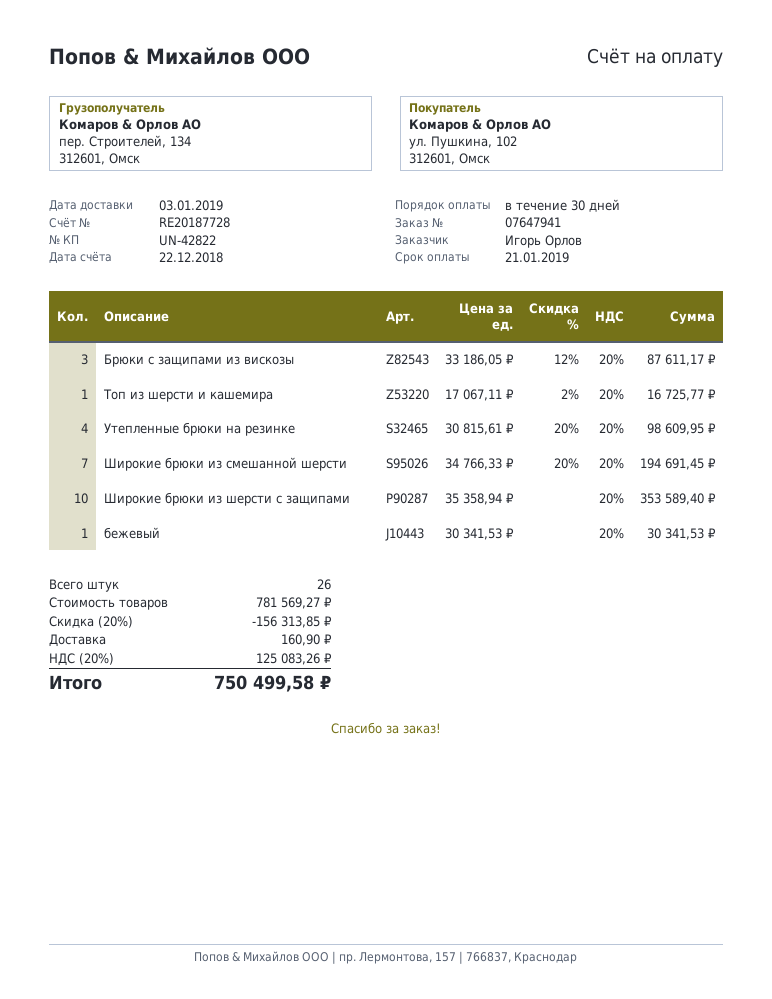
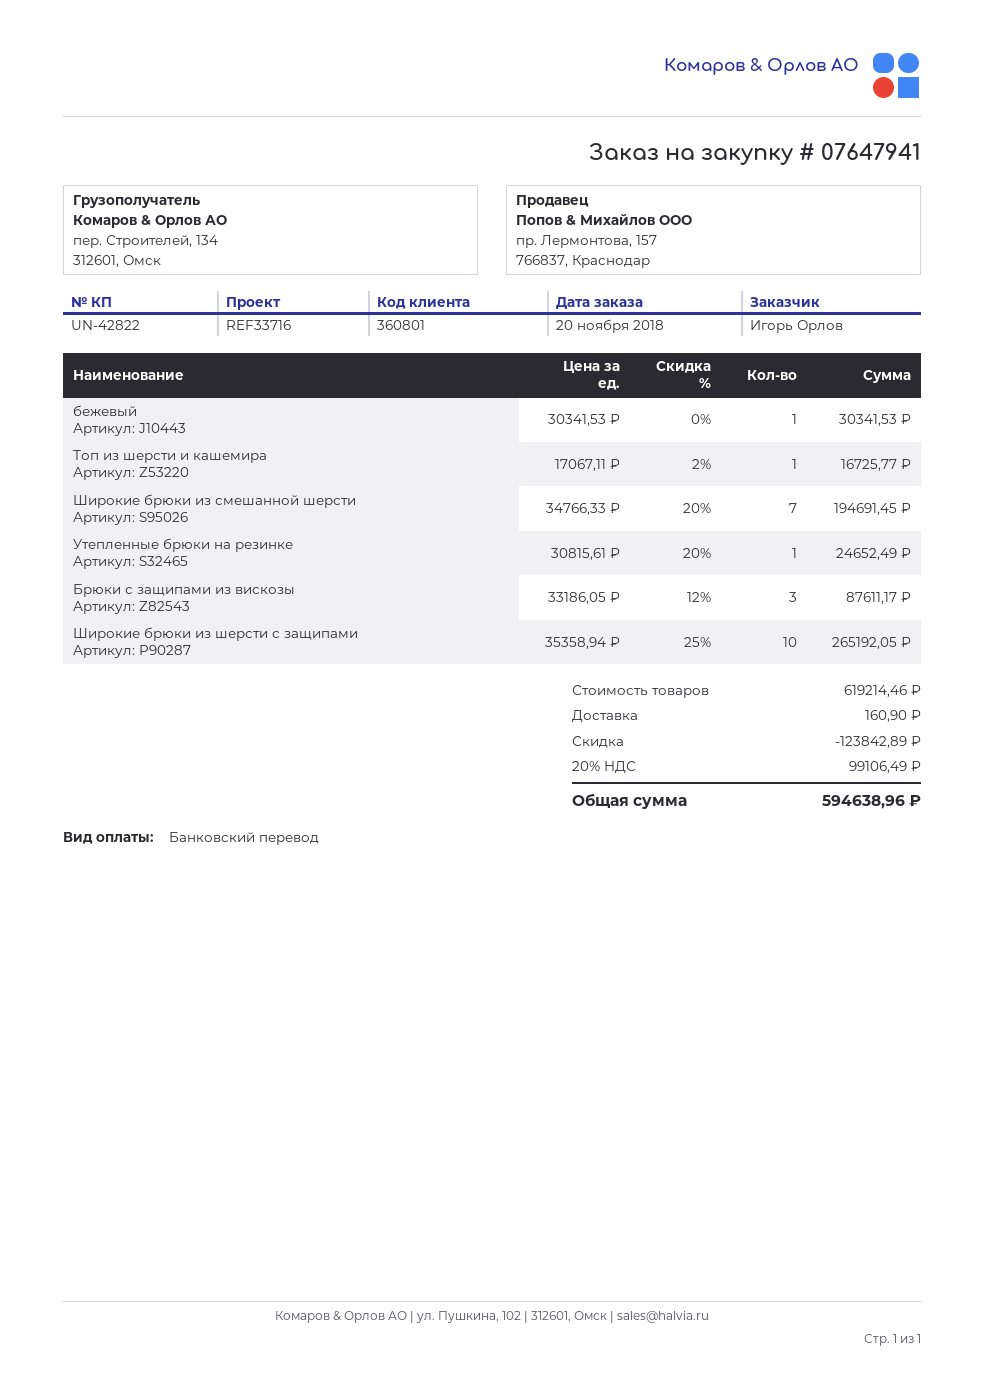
Утепленные брюки на резинке: 4 x 30815.61 - 20% = 98609.95 -> 1 x 30815.61 - 20% = 24652.49
Широкие брюки из шерсти с защипами: 10 x 35358.94 = 353589.40 -> 10 x 35358.94 - 25% = 265192.05
subtotal: 781569.27 -> 619214.46
discount: 156313.85 -> 123842.89
tax: 20% = 125083.26 -> 20% = 99106.49
total: 750499.58 -> 594638.96

